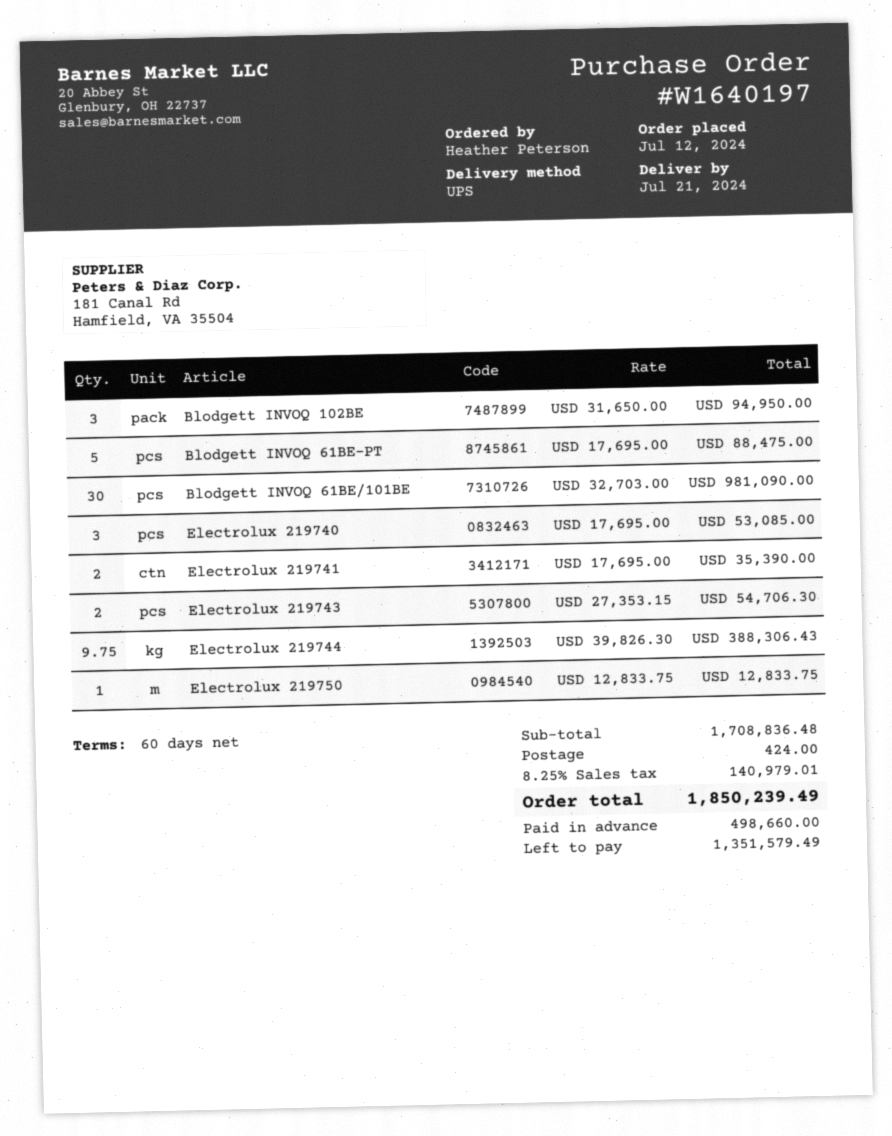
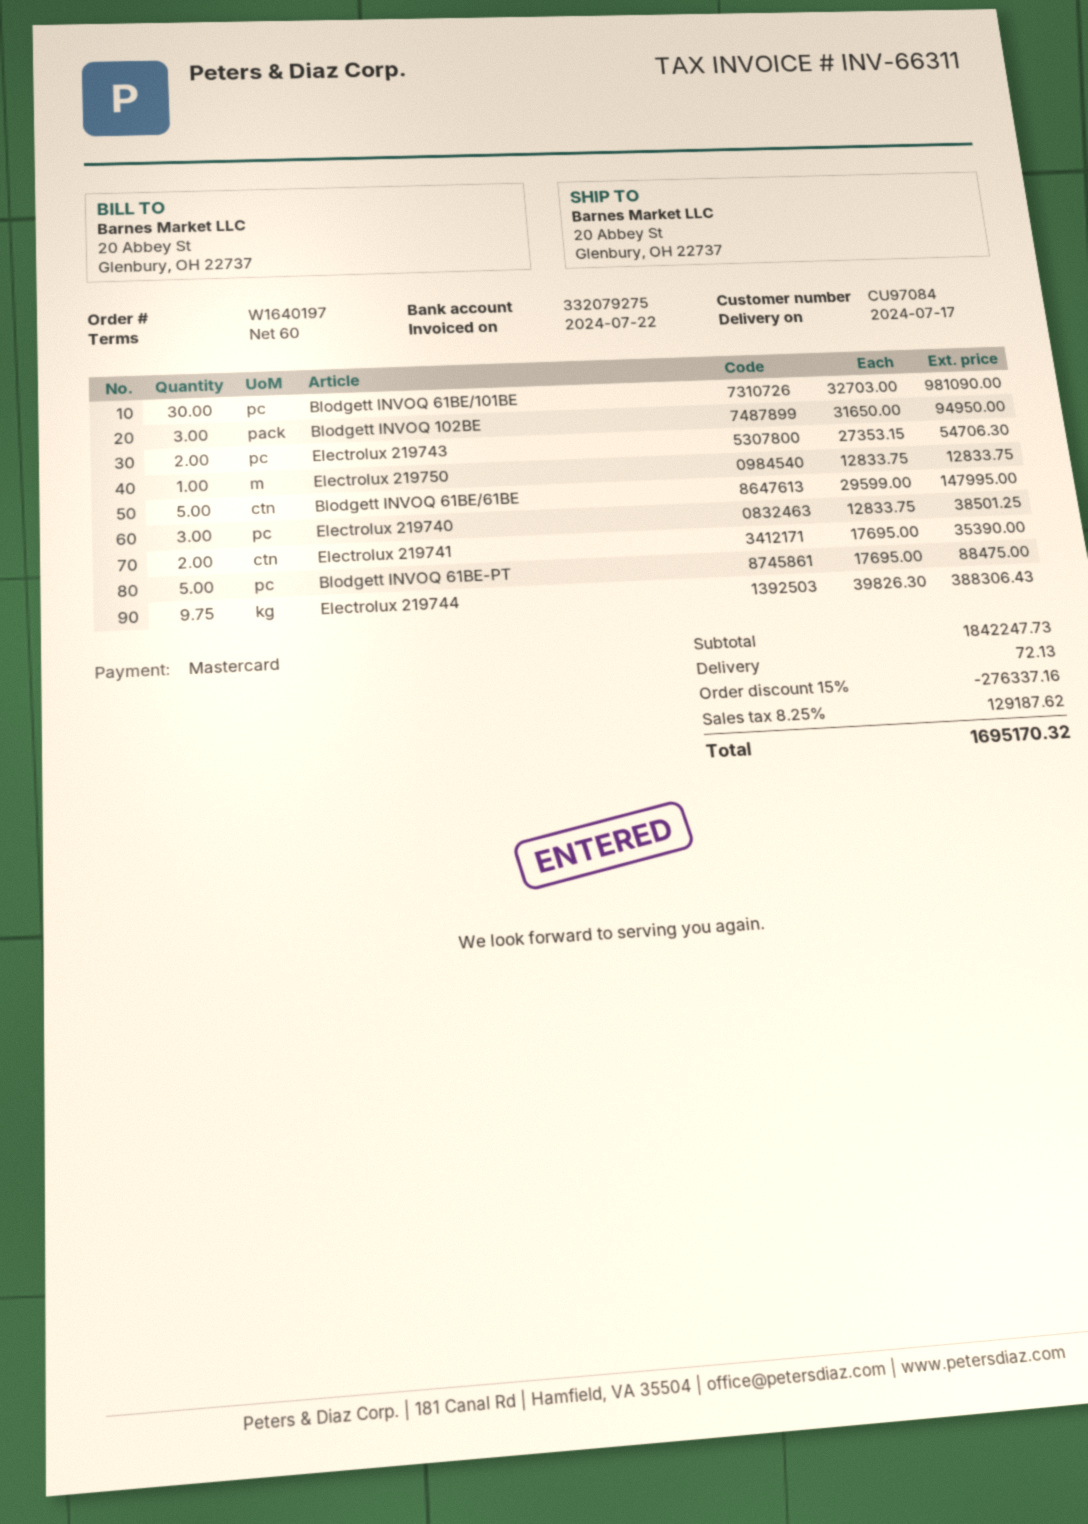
delivery date: 2024-07-21 -> 2024-07-17
Electrolux 219740: 3 x 17695.00 = 53085.00 -> 3 x 12833.75 = 38501.25
Blodgett INVOQ 61BE/61BE: none -> 5 x 29599.00 = 147995.00
subtotal: 1708836.48 -> 1842247.73
discount: none -> 15% = 276337.16
shipping: 424.00 -> 72.13
tax: 8.25% = 140979.01 -> 8.25% = 129187.62
total: 1850239.49 -> 1695170.32

